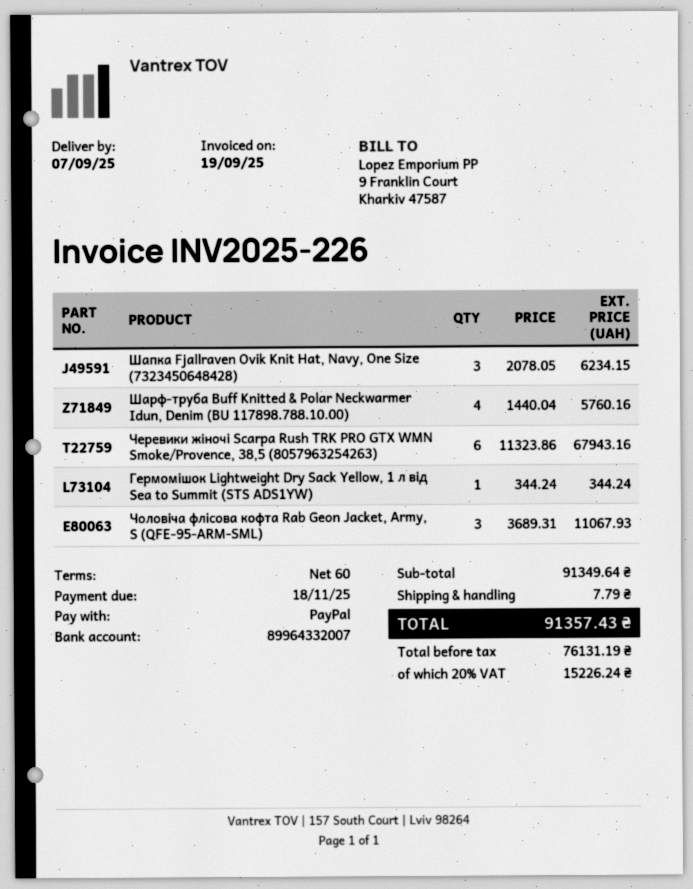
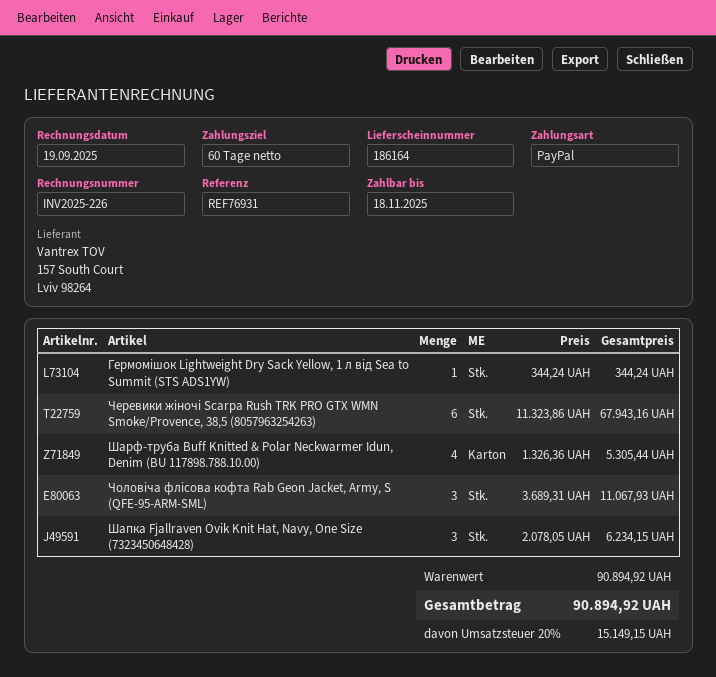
Шарф-труба Buff Knitted & Polar Neckwarmer Idun, Denim (BU 117898.788.10.00): 4 x 1440.04 = 5760.16 -> 4 x 1326.36 = 5305.44
subtotal: 91349.64 -> 90894.92
shipping: 7.79 -> none
tax: 20% = 15226.24 -> 20% = 15149.15
total: 91357.43 -> 90894.92

